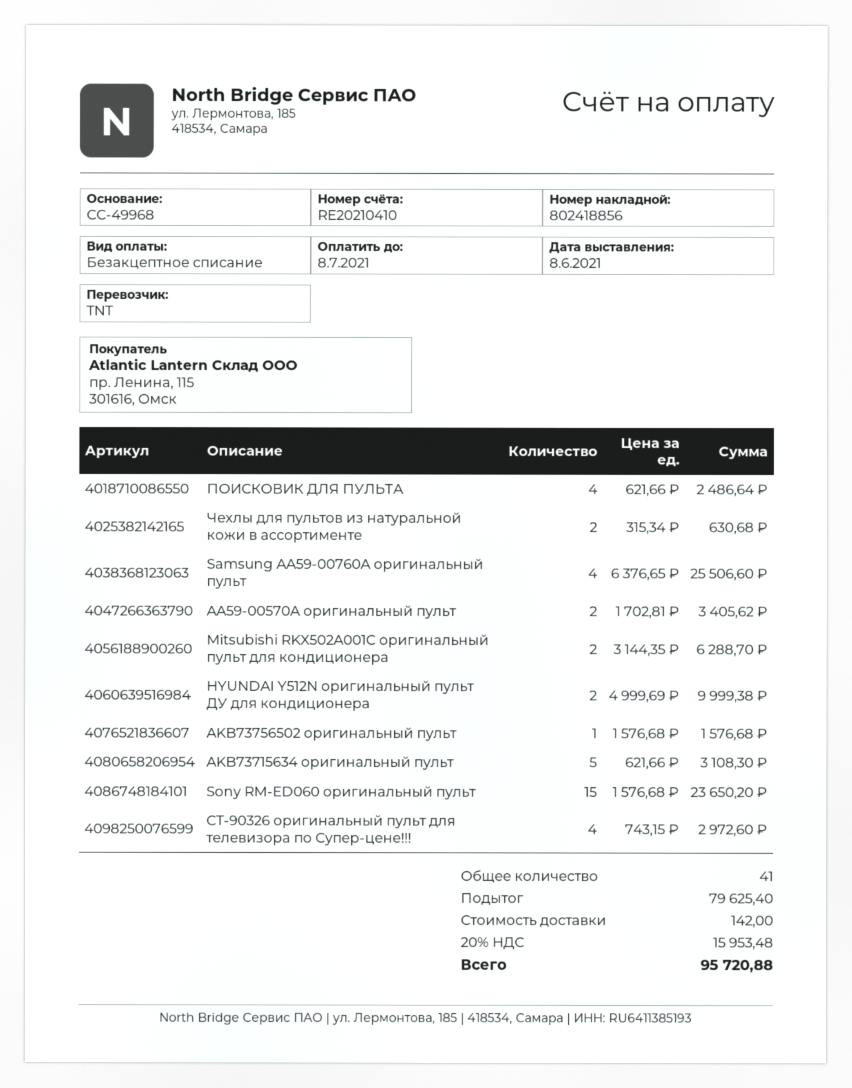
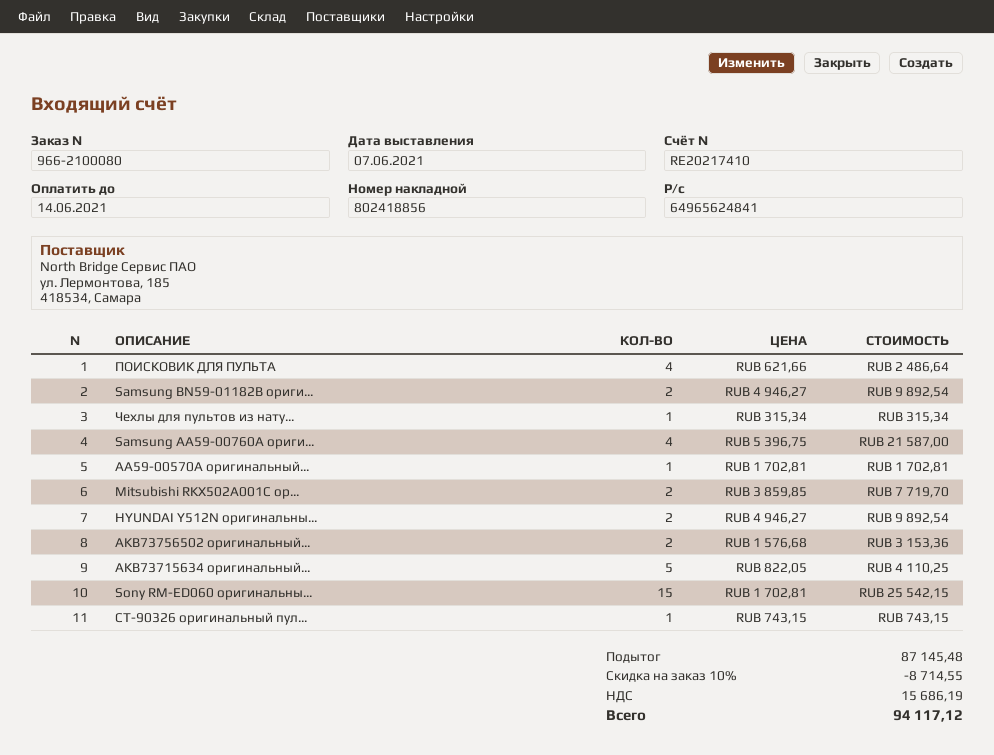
invoice number: RE20210410 -> RE20217410
invoice date: 2021-06-08 -> 2021-06-07
due date: 2021-07-08 -> 2021-06-14
Чехлы для пультов из натуральной кожи в ассортименте: 2 x 315.34 = 630.68 -> 1 x 315.34 = 315.34
Samsung AA59-00760A оригинальный пульт: 4 x 6376.65 = 25506.60 -> 4 x 5396.75 = 21587.00
AA59-00570A оригинальный пульт: 2 x 1702.81 = 3405.62 -> 1 x 1702.81 = 1702.81
Mitsubishi RKX502A001C оригинальный пульт для кондиционера: 2 x 3144.35 = 6288.70 -> 2 x 3859.85 = 7719.70
HYUNDAI Y512N оригинальный пульт ДУ для кондиционера: 2 x 4999.69 = 9999.38 -> 2 x 4946.27 = 9892.54
AKB73756502 оригинальный пульт: 1 x 1576.68 = 1576.68 -> 2 x 1576.68 = 3153.36
AKB73715634 оригинальный пульт: 5 x 621.66 = 3108.30 -> 5 x 822.05 = 4110.25
Sony RM-ED060 оригинальный пульт: 15 x 1576.68 = 23650.20 -> 15 x 1702.81 = 25542.15
CT-90326 оригинальный пульт для телевизора по Супер-цене!!!: 4 x 743.15 = 2972.60 -> 1 x 743.15 = 743.15
Samsung BN59-01182B ориги...: none -> 2 x 4946.27 = 9892.54
subtotal: 79625.40 -> 87145.48
discount: none -> 10% = 8714.55
shipping: 142.00 -> none
tax: 15953.48 -> 15686.19
total: 95720.88 -> 94117.12

